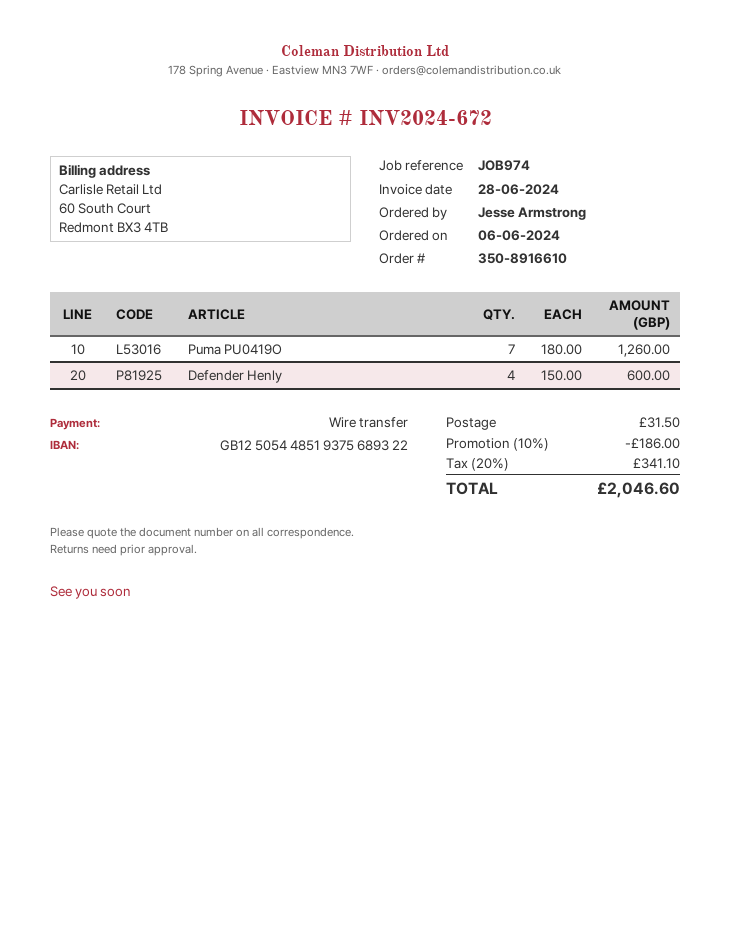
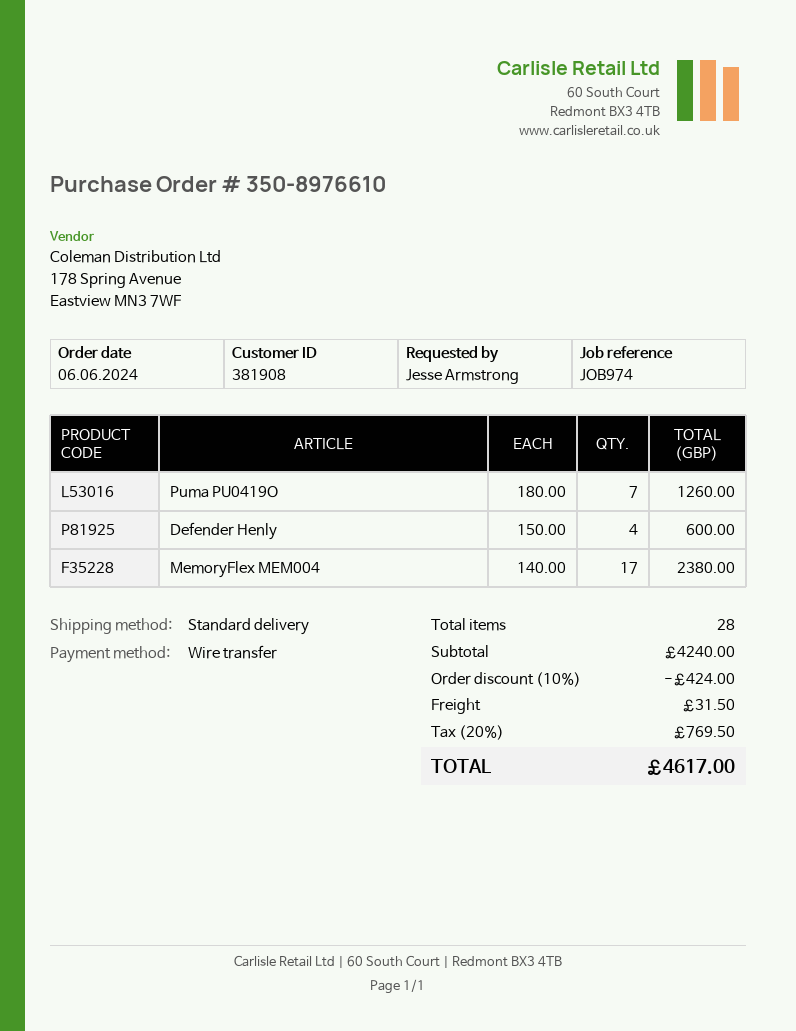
order number: 350-8916610 -> 350-8976610
MemoryFlex MEM004: none -> 17 x 140.00 = 2380.00
discount: 10% = 186.00 -> 10% = 424.00
tax: 20% = 341.10 -> 20% = 769.50
total: 2046.60 -> 4617.00

